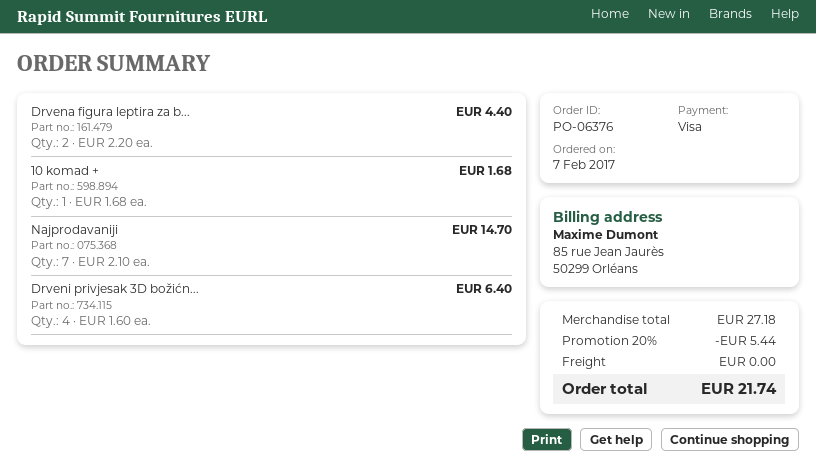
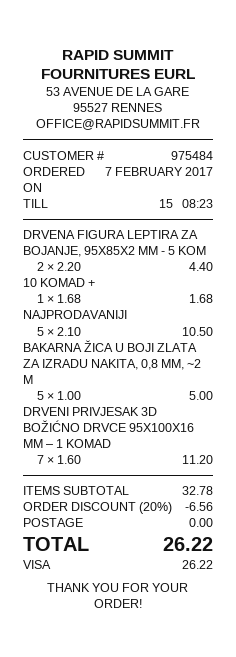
Najprodavaniji: 7 x 2.10 = 14.70 -> 5 x 2.10 = 10.50
Drveni privjesak 3D božićn...: 4 x 1.60 = 6.40 -> 7 x 1.60 = 11.20
BAKARNA ŽICA U BOJI ZLATA ZA IZRADU NAKITA, 0,8 MM, ~2 M: none -> 5 x 1.00 = 5.00
subtotal: 27.18 -> 32.78
discount: 20% = 5.44 -> 20% = 6.56
total: 21.74 -> 26.22

